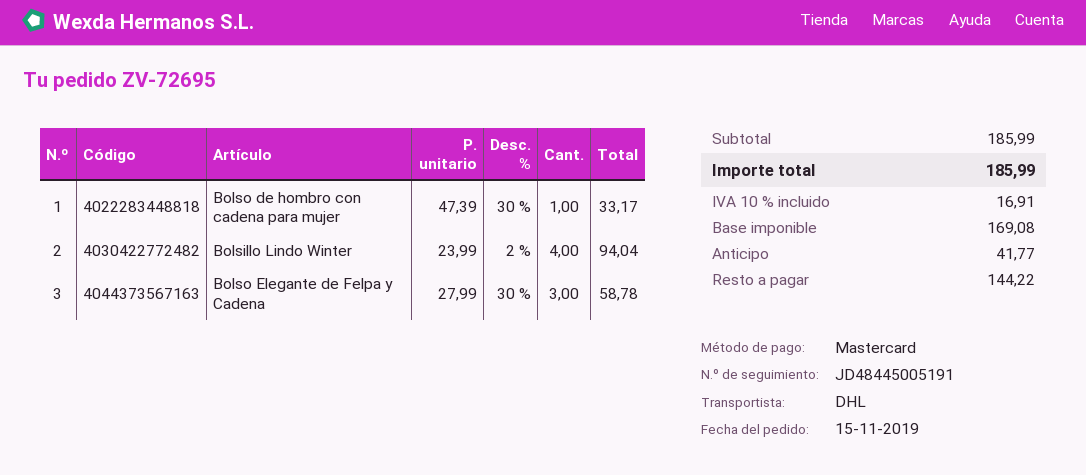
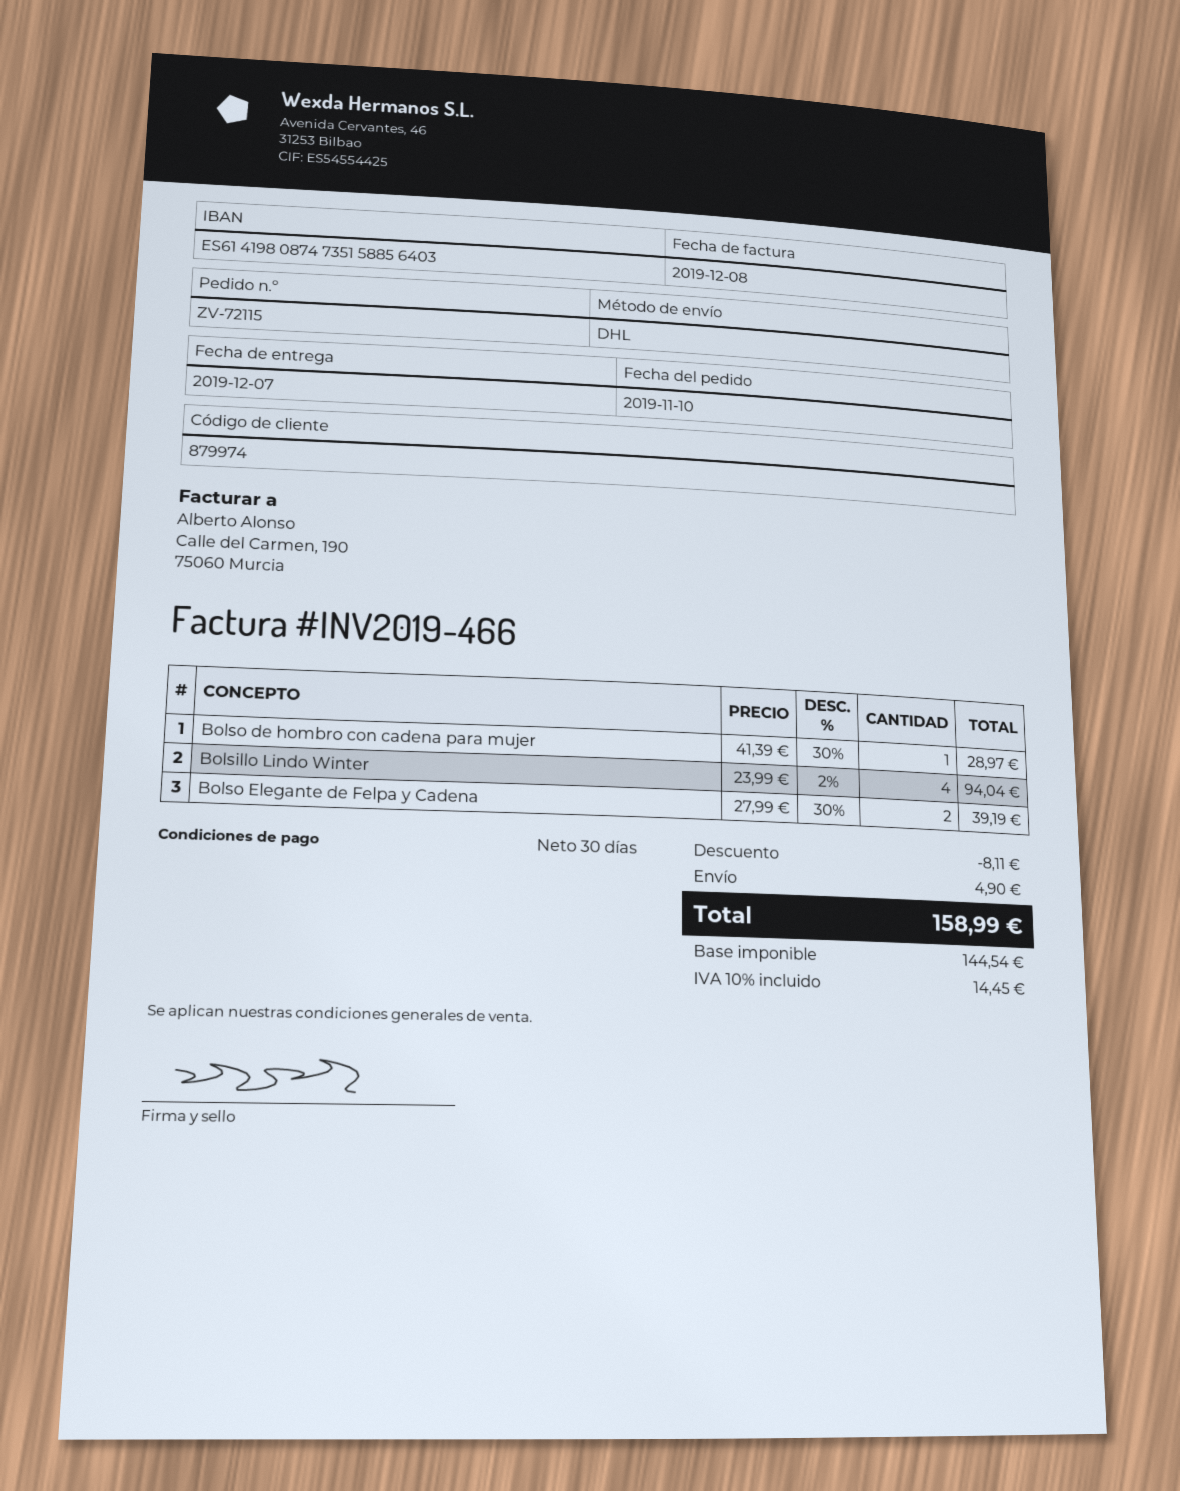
order number: ZV-72695 -> ZV-72115
order date: 2019-11-15 -> 2019-11-10
Bolso de hombro con cadena para mujer: 1 x 47.39 - 30% = 33.17 -> 1 x 41.39 - 30% = 28.97
Bolso Elegante de Felpa y Cadena: 3 x 27.99 - 30% = 58.78 -> 2 x 27.99 - 30% = 39.19
discount: none -> 8.11
shipping: none -> 4.90
net: 169.08 -> 144.54
tax: 10% = 16.91 -> 10% = 14.45
total: 185.99 -> 158.99

